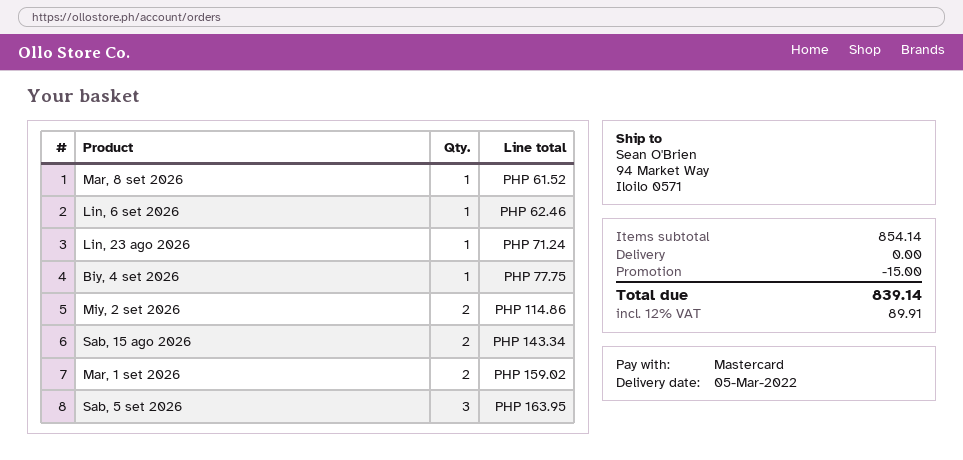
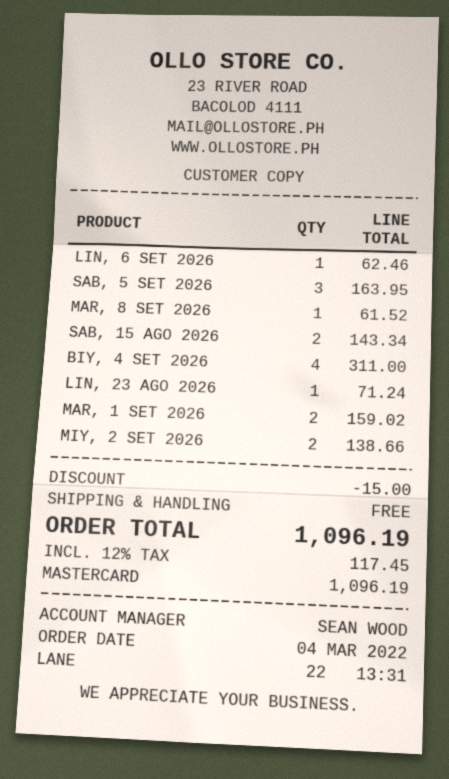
Biy, 4 set 2026: 1 for 77.75 -> 4 for 311.00
Miy, 2 set 2026: 2 for 114.86 -> 2 for 138.66
tax: 12% = 89.91 -> 12% = 117.45
total: 839.14 -> 1096.19

